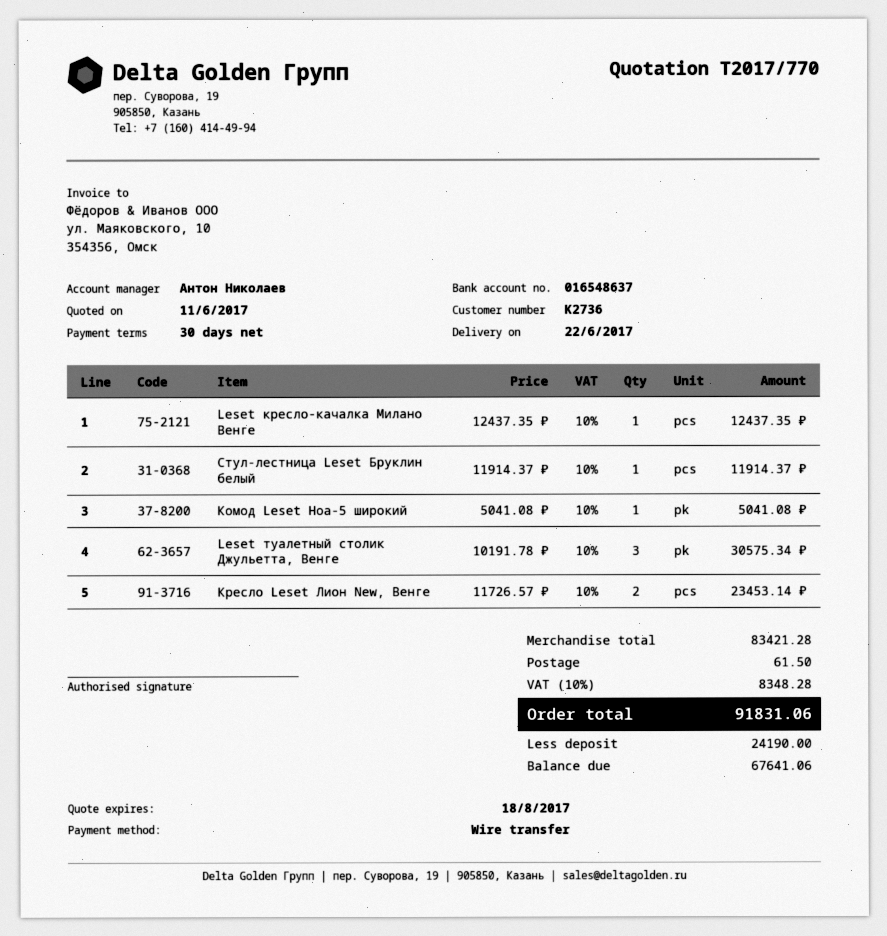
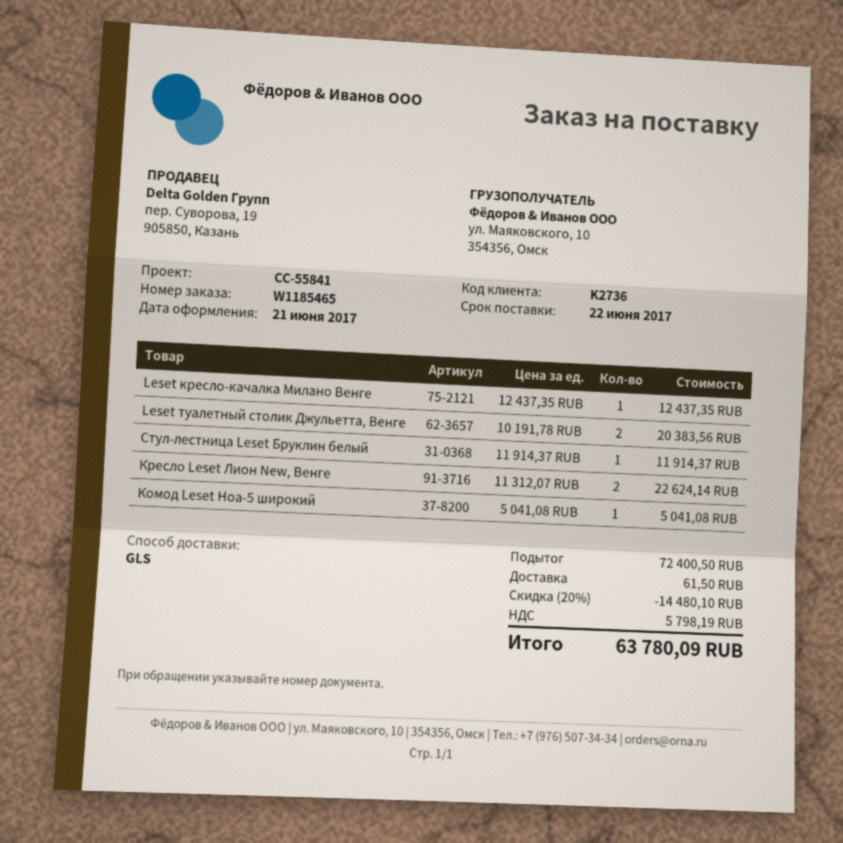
Leset туалетный столик Джульетта, Венге: 3 x 10191.78 = 30575.34 -> 2 x 10191.78 = 20383.56
Кресло Leset Лион New, Венге: 2 x 11726.57 = 23453.14 -> 2 x 11312.07 = 22624.14
subtotal: 83421.28 -> 72400.50
discount: none -> 20% = 14480.10
tax: 8348.28 -> 5798.19
total: 91831.06 -> 63780.09

